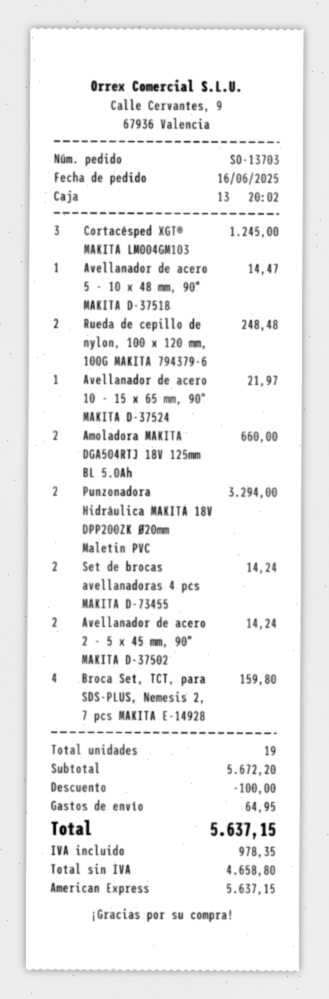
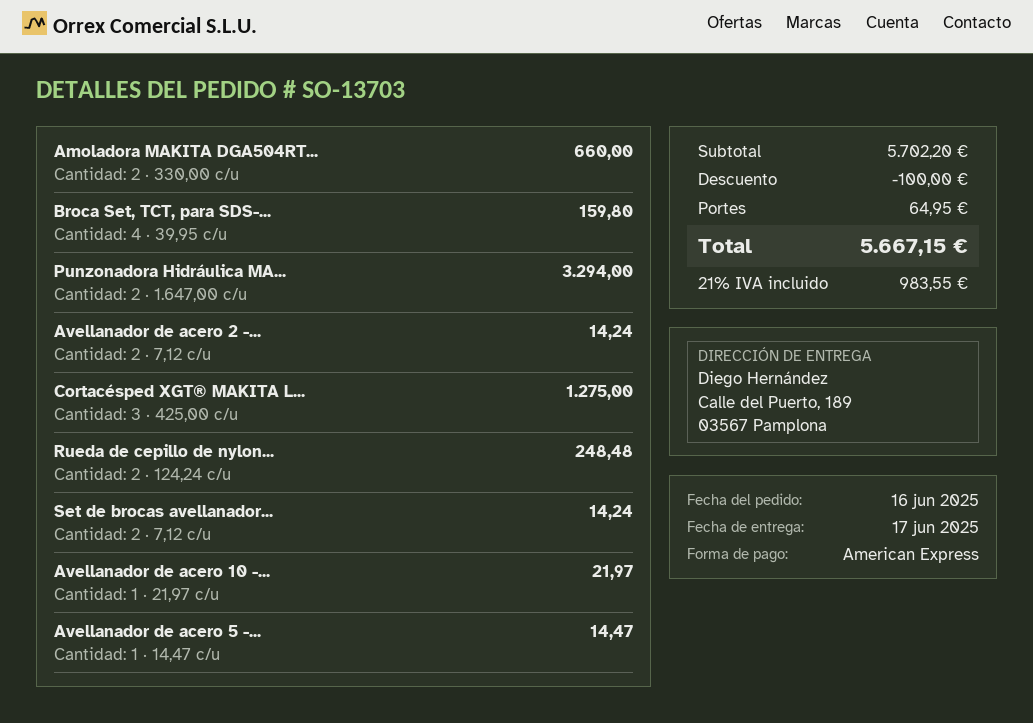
Cortacésped XGT® MAKITA LM004GM103: 3 for 1245.00 -> 3 for 1275.00
subtotal: 5672.20 -> 5702.20
tax: 978.35 -> 983.55
total: 5637.15 -> 5667.15

